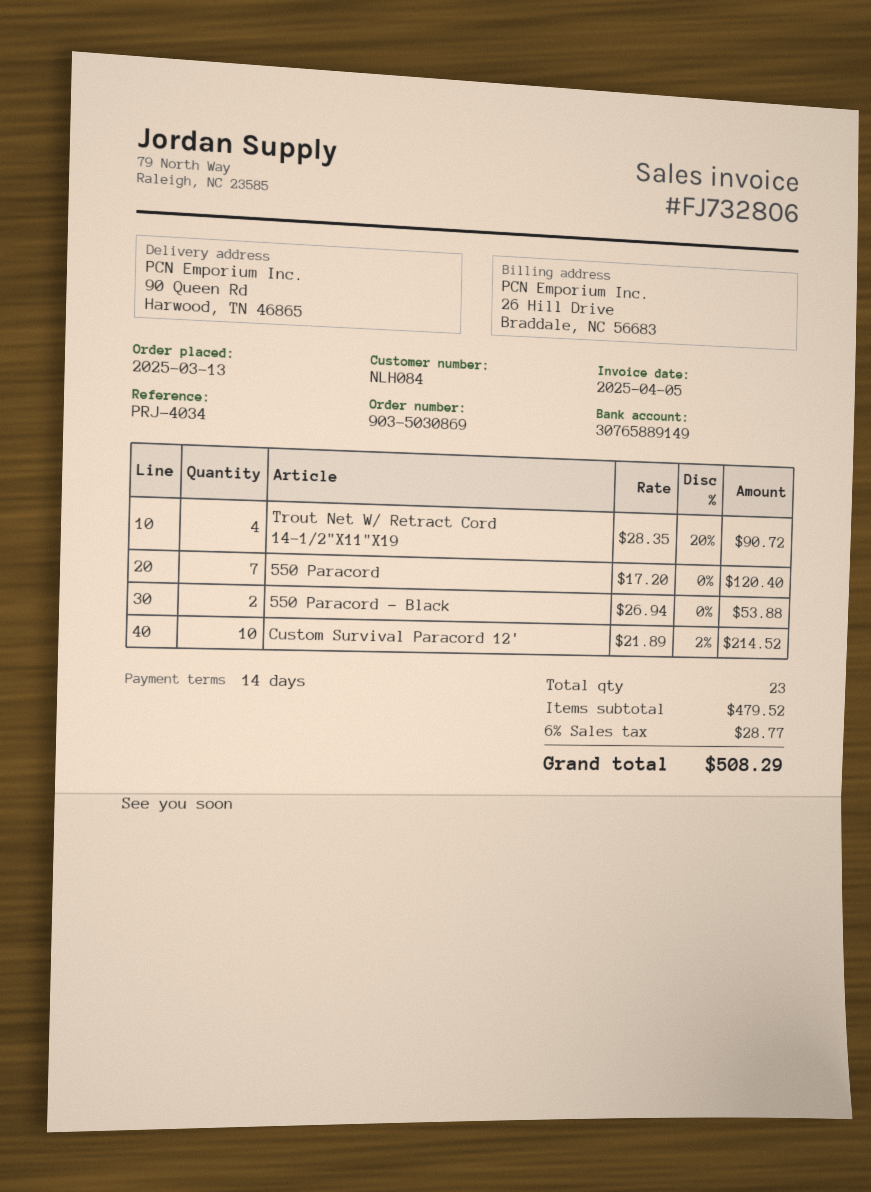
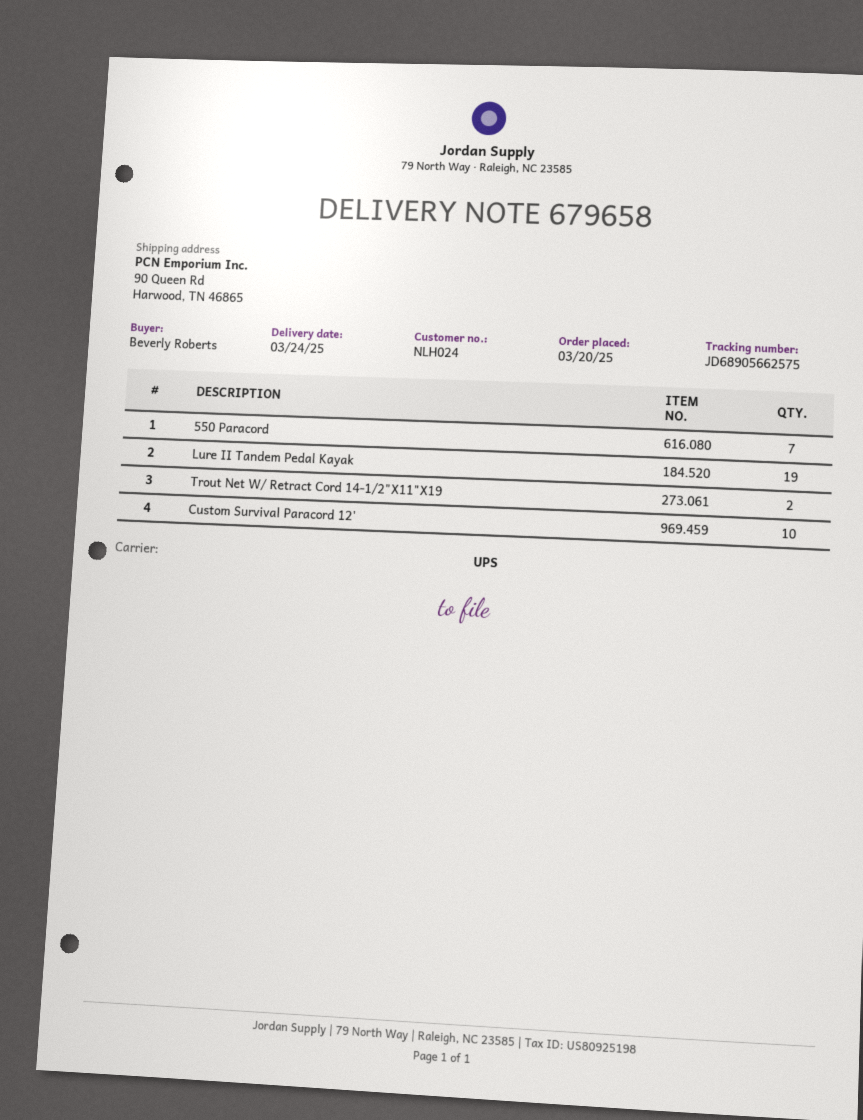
order date: 2025-03-13 -> 2025-03-20
customer number: NLH084 -> NLH024
Trout Net W/ Retract Cord 14-1/2"X11"X19: 4 -> 2
550 Paracord - Black: 2 -> none
Lure II Tandem Pedal Kayak: none -> 19

